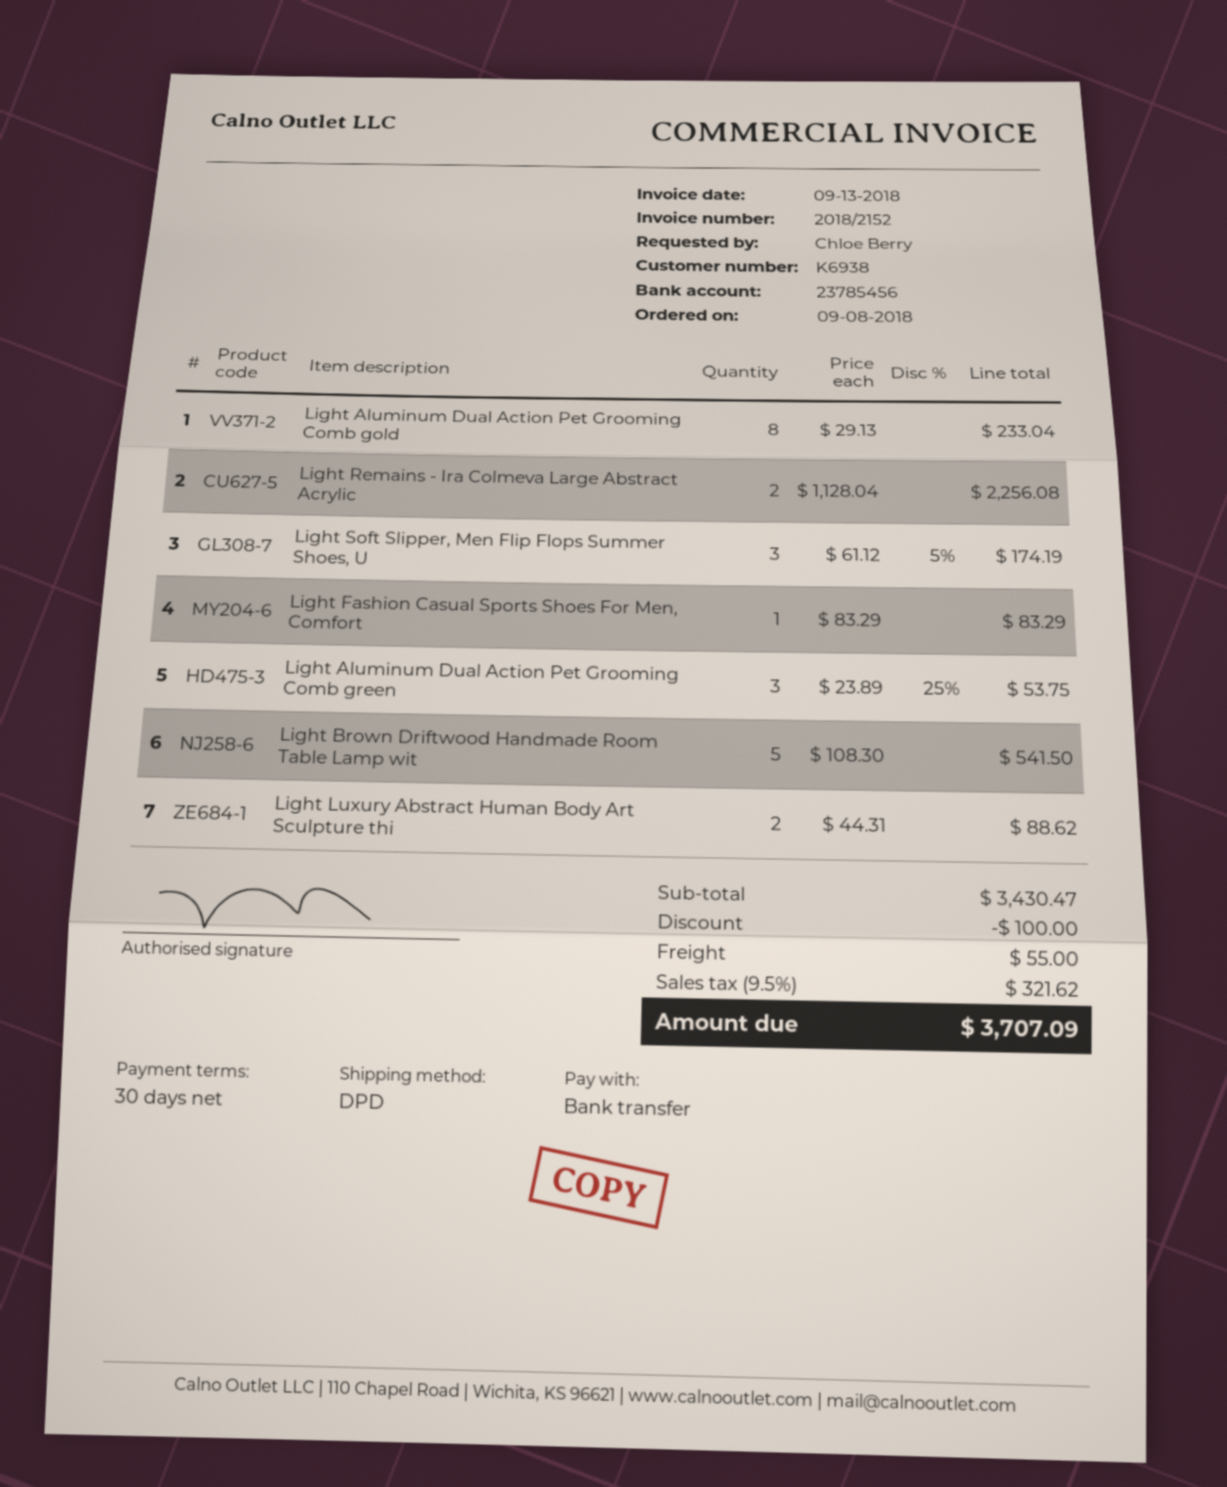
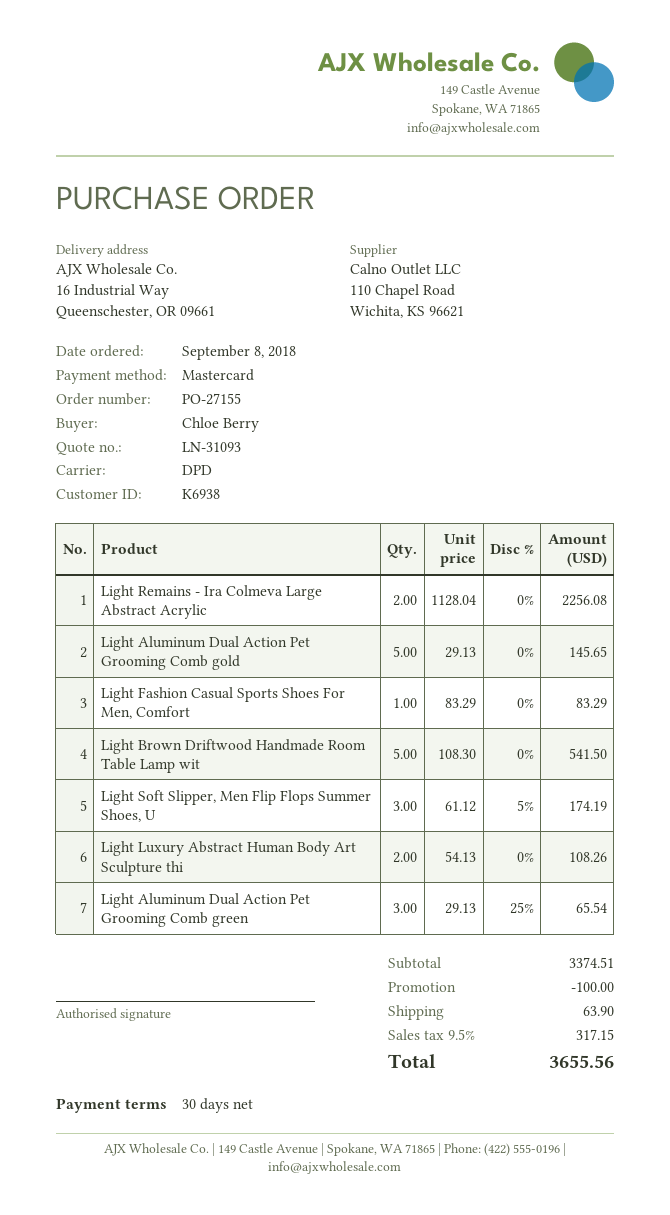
payment method: bank transfer -> Mastercard
Light Aluminum Dual Action Pet Grooming Comb gold: 8 x 29.13 = 233.04 -> 5 x 29.13 = 145.65
Light Aluminum Dual Action Pet Grooming Comb green: 3 x 23.89 - 25% = 53.75 -> 3 x 29.13 - 25% = 65.54
Light Luxury Abstract Human Body Art Sculpture thi: 2 x 44.31 = 88.62 -> 2 x 54.13 = 108.26
subtotal: 3430.47 -> 3374.51
shipping: 55.00 -> 63.90
tax: 9.5% = 321.62 -> 9.5% = 317.15
total: 3707.09 -> 3655.56

